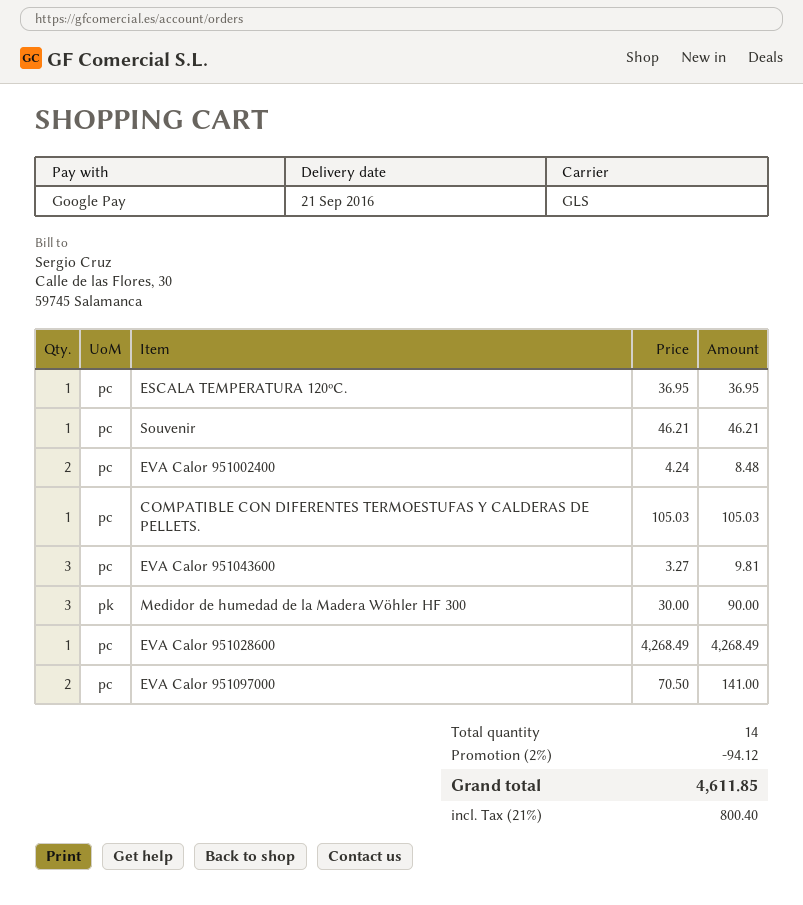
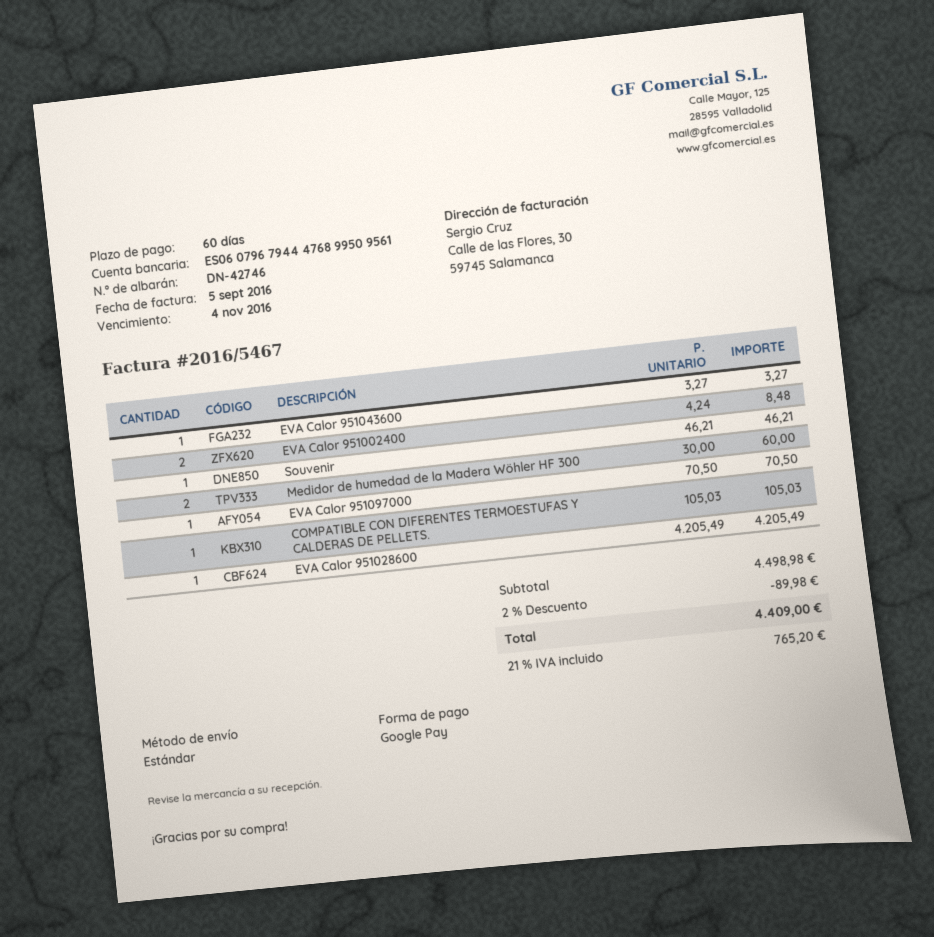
shipping method: GLS -> standard
ESCALA TEMPERATURA 120ºC.: 1 x 36.95 = 36.95 -> none
EVA Calor 951043600: 3 x 3.27 = 9.81 -> 1 x 3.27 = 3.27
Medidor de humedad de la Madera Wöhler HF 300: 3 x 30.00 = 90.00 -> 2 x 30.00 = 60.00
EVA Calor 951028600: 1 x 4268.49 = 4268.49 -> 1 x 4205.49 = 4205.49
EVA Calor 951097000: 2 x 70.50 = 141.00 -> 1 x 70.50 = 70.50
discount: 2% = 94.12 -> 2% = 89.98
tax: 21% = 800.40 -> 21% = 765.20
total: 4611.85 -> 4409.00

